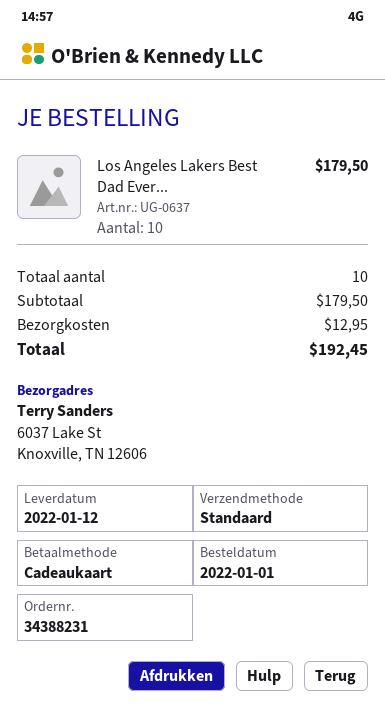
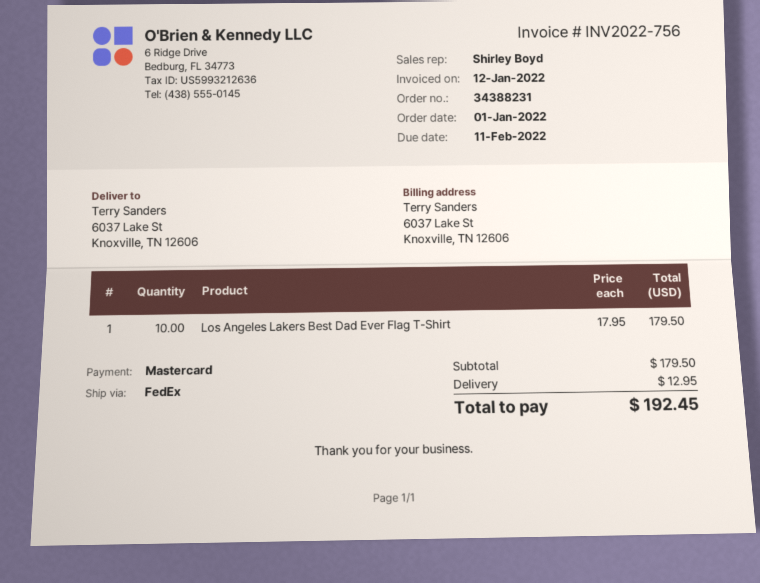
payment method: gift card -> Mastercard
shipping method: standard -> FedEx

